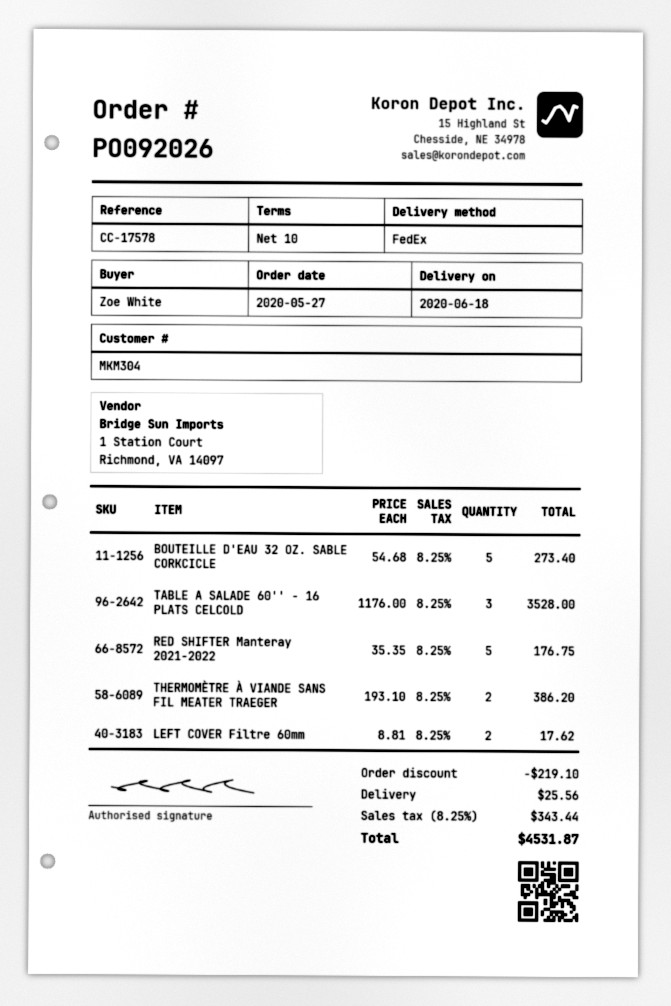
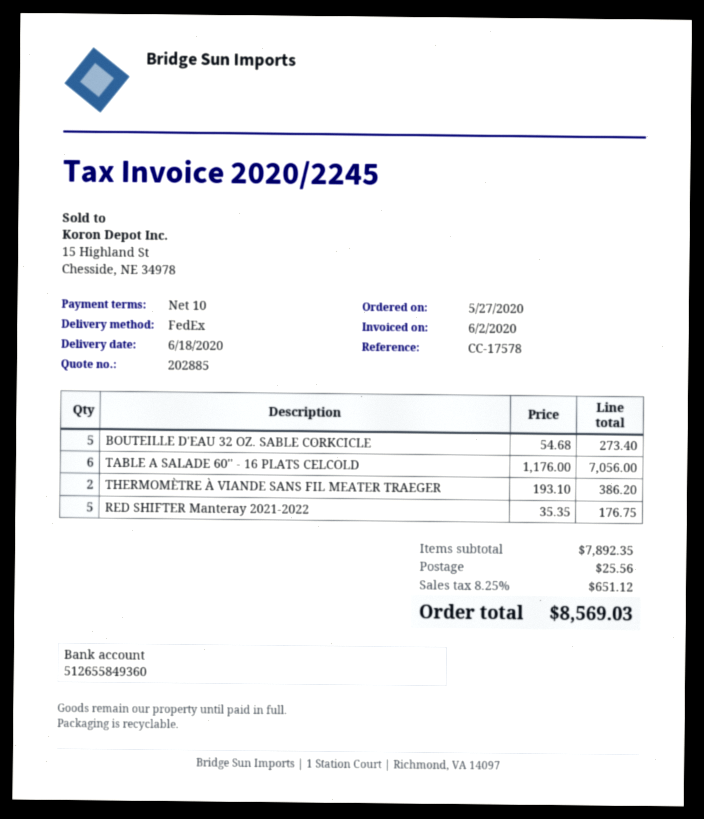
TABLE A SALADE 60'' - 16 PLATS CELCOLD: 3 x 1176.00 = 3528.00 -> 6 x 1176.00 = 7056.00
LEFT COVER Filtre 60mm: 2 x 8.81 = 17.62 -> none
discount: 219.10 -> none
tax: 8.25% = 343.44 -> 8.25% = 651.12
total: 4531.87 -> 8569.03

